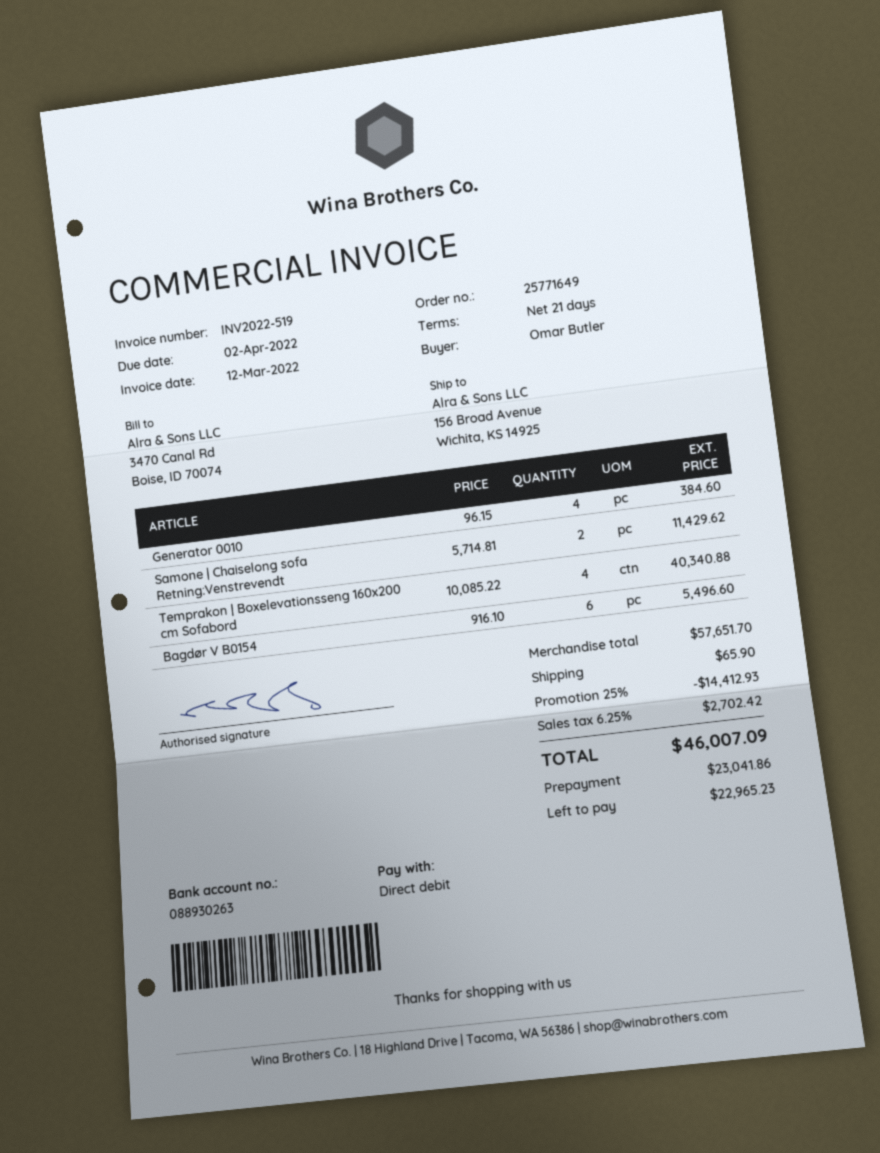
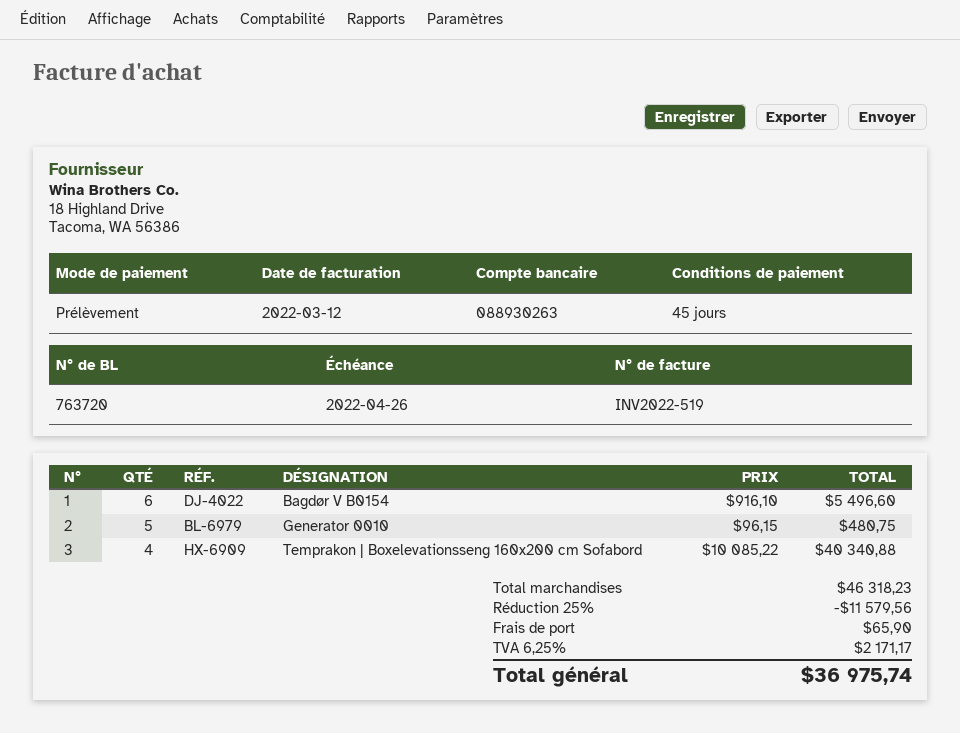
payment terms: 21 days -> 45 days
due date: 2022-04-02 -> 2022-04-26
Generator 0010: 4 x 96.15 = 384.60 -> 5 x 96.15 = 480.75
Samone | Chaiselong sofa Retning:Venstrevendt: 2 x 5714.81 = 11429.62 -> none
subtotal: 57651.70 -> 46318.23
discount: 25% = 14412.93 -> 25% = 11579.56
tax: 6.25% = 2702.42 -> 6.25% = 2171.17
total: 46007.09 -> 36975.74

